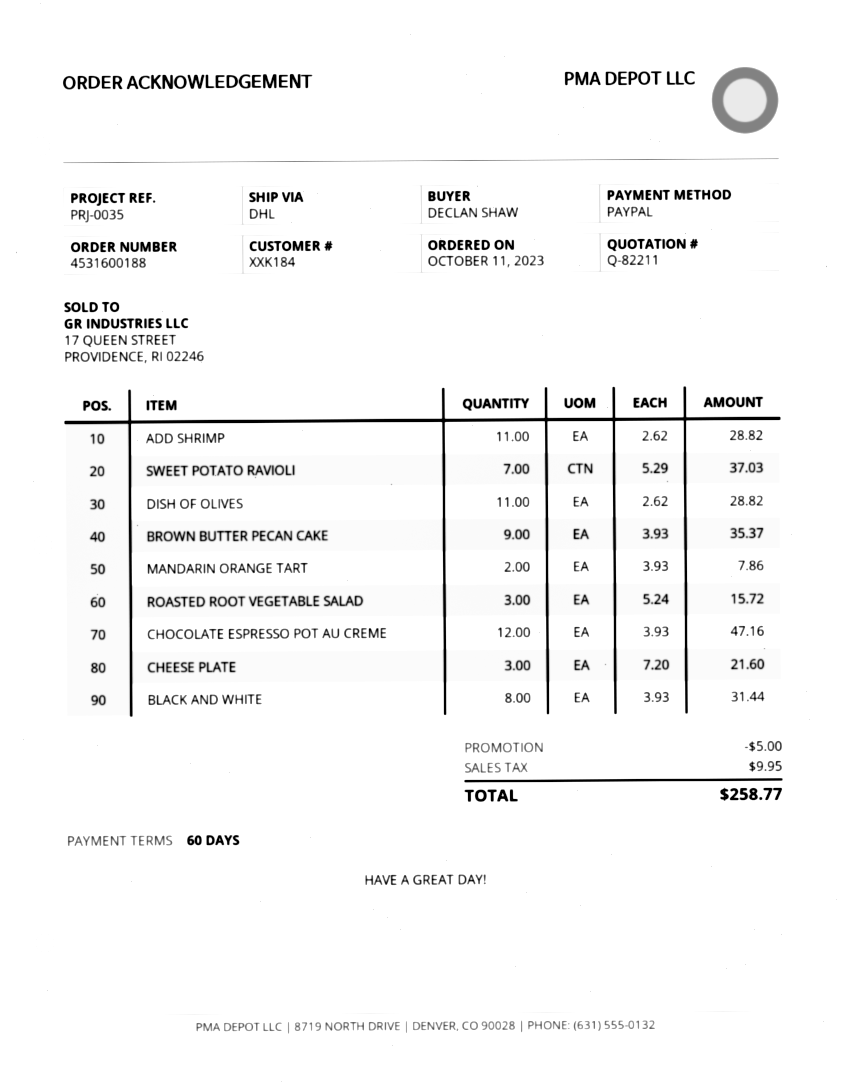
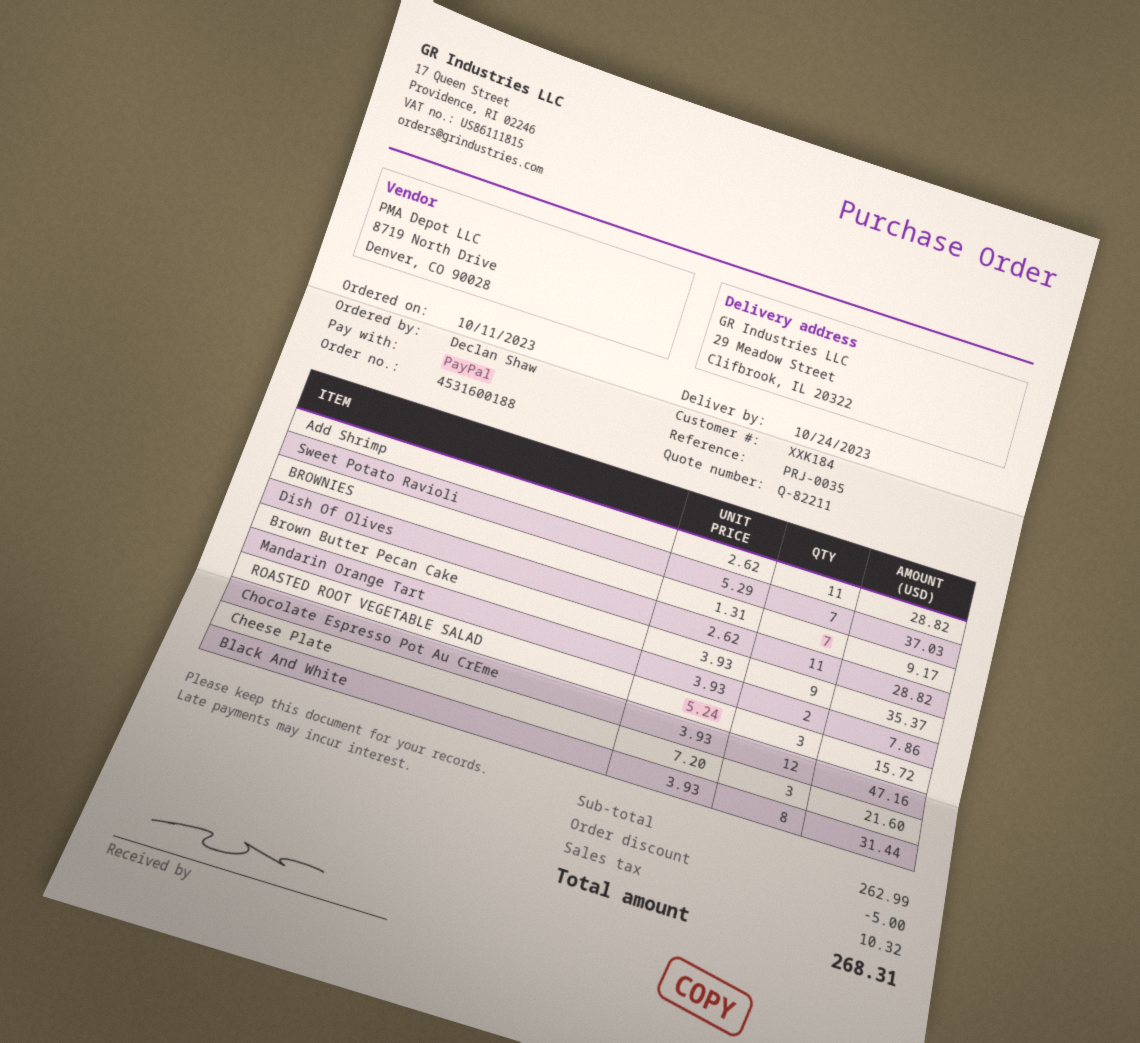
BROWNIES: none -> 7 x 1.31 = 9.17
tax: 9.95 -> 10.32
total: 258.77 -> 268.31

